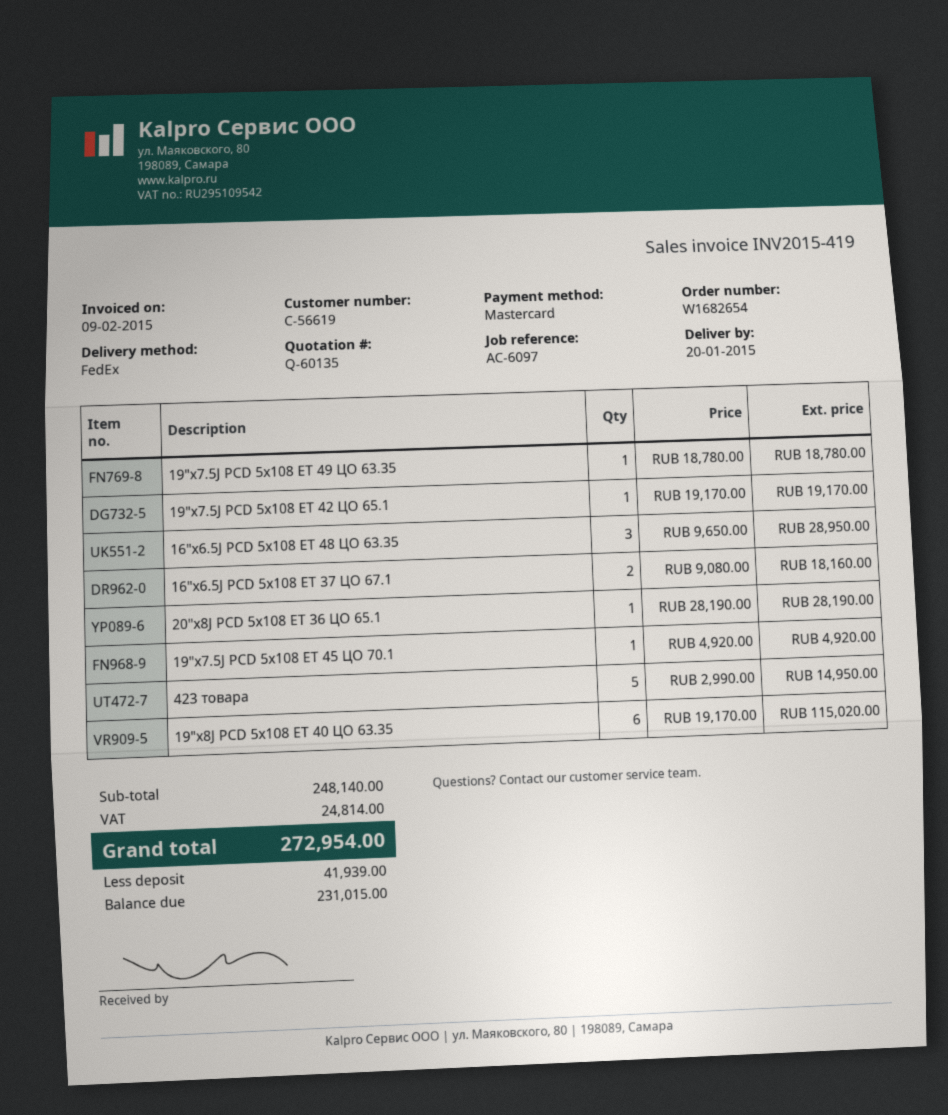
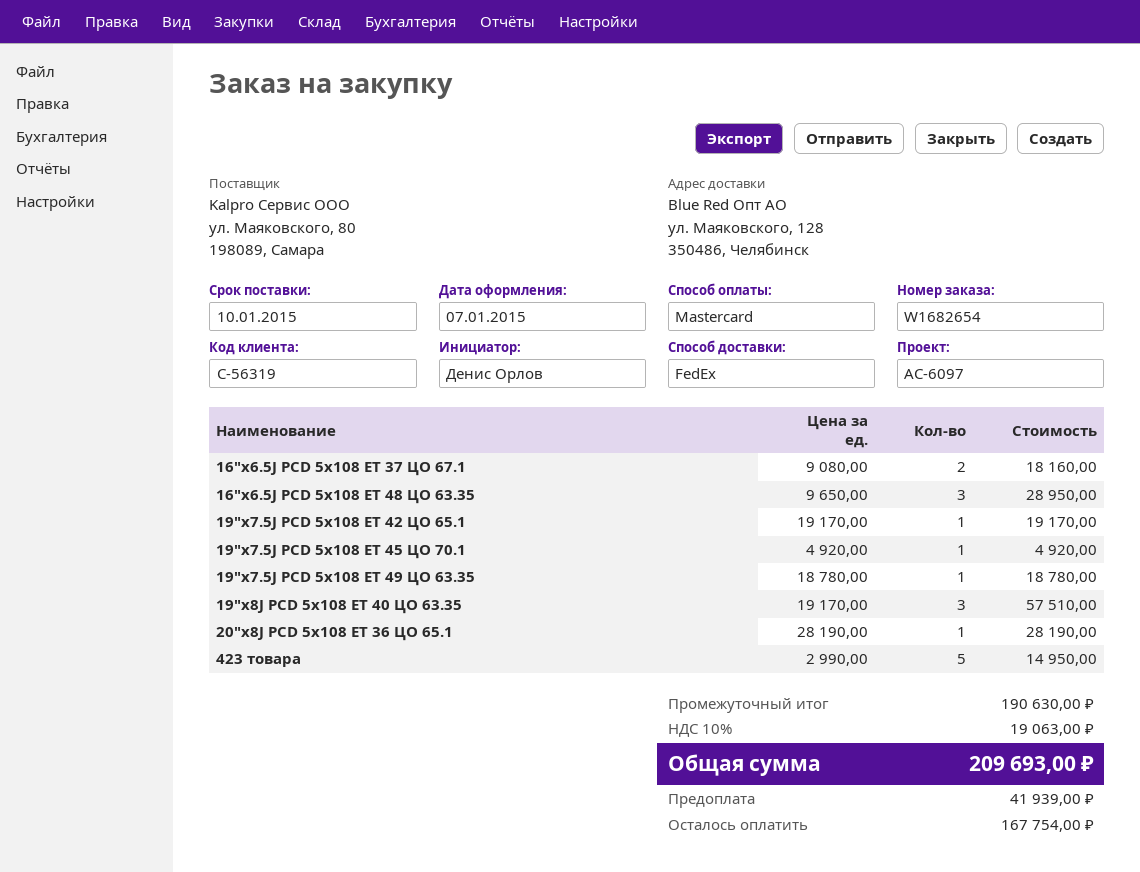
delivery date: 2015-01-20 -> 2015-01-10
customer number: C-56619 -> C-56319
19"x8J PCD 5x108 ЕТ 40 ЦО 63.35: 6 x 19170.00 = 115020.00 -> 3 x 19170.00 = 57510.00
subtotal: 248140.00 -> 190630.00
tax: 24814.00 -> 19063.00
total: 272954.00 -> 209693.00
balance: 231015.00 -> 167754.00

